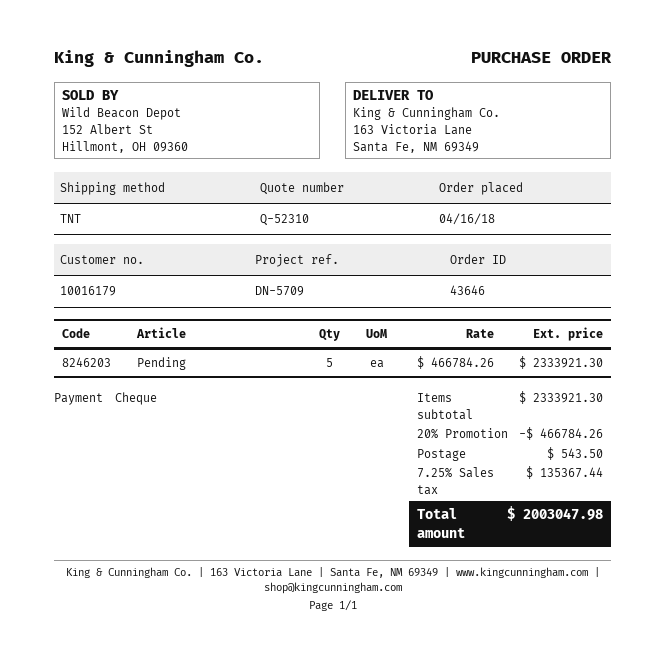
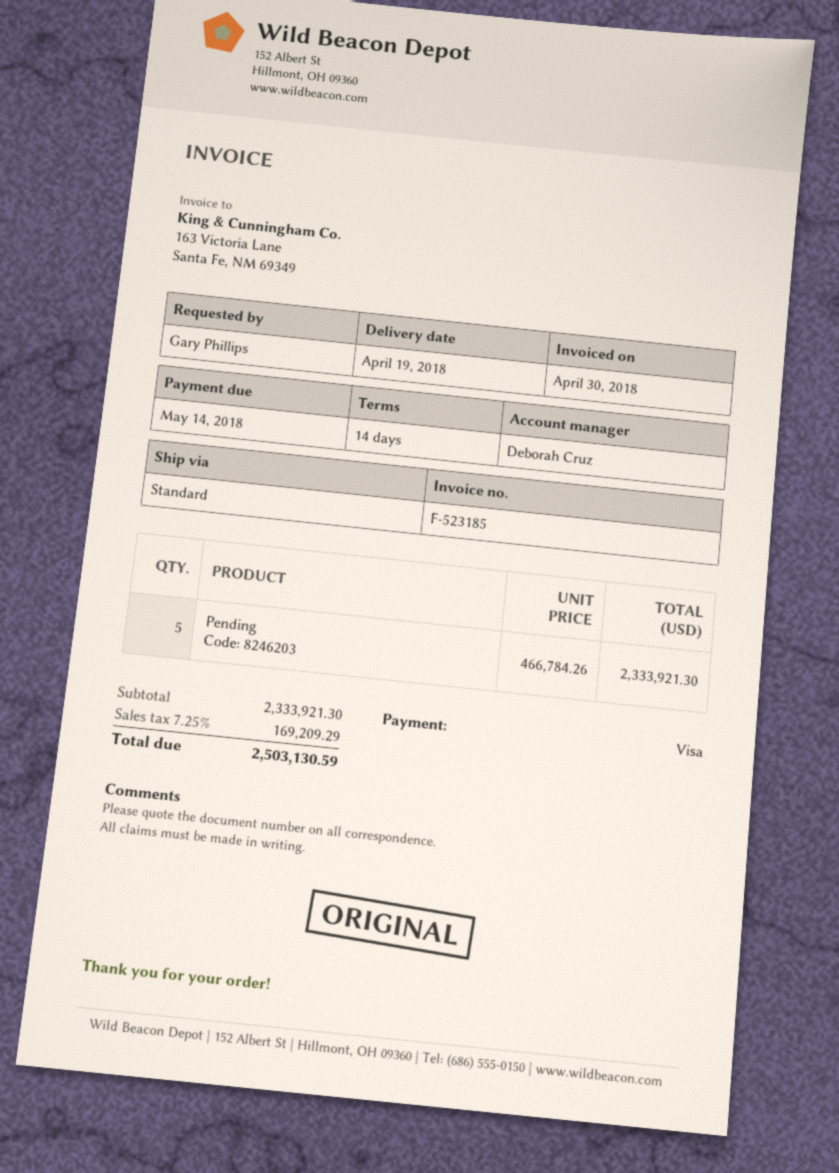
payment method: cheque -> Visa
shipping method: TNT -> standard
discount: 20% = 466784.26 -> none
shipping: 543.50 -> none
tax: 7.25% = 135367.44 -> 7.25% = 169209.29
total: 2003047.98 -> 2503130.59

